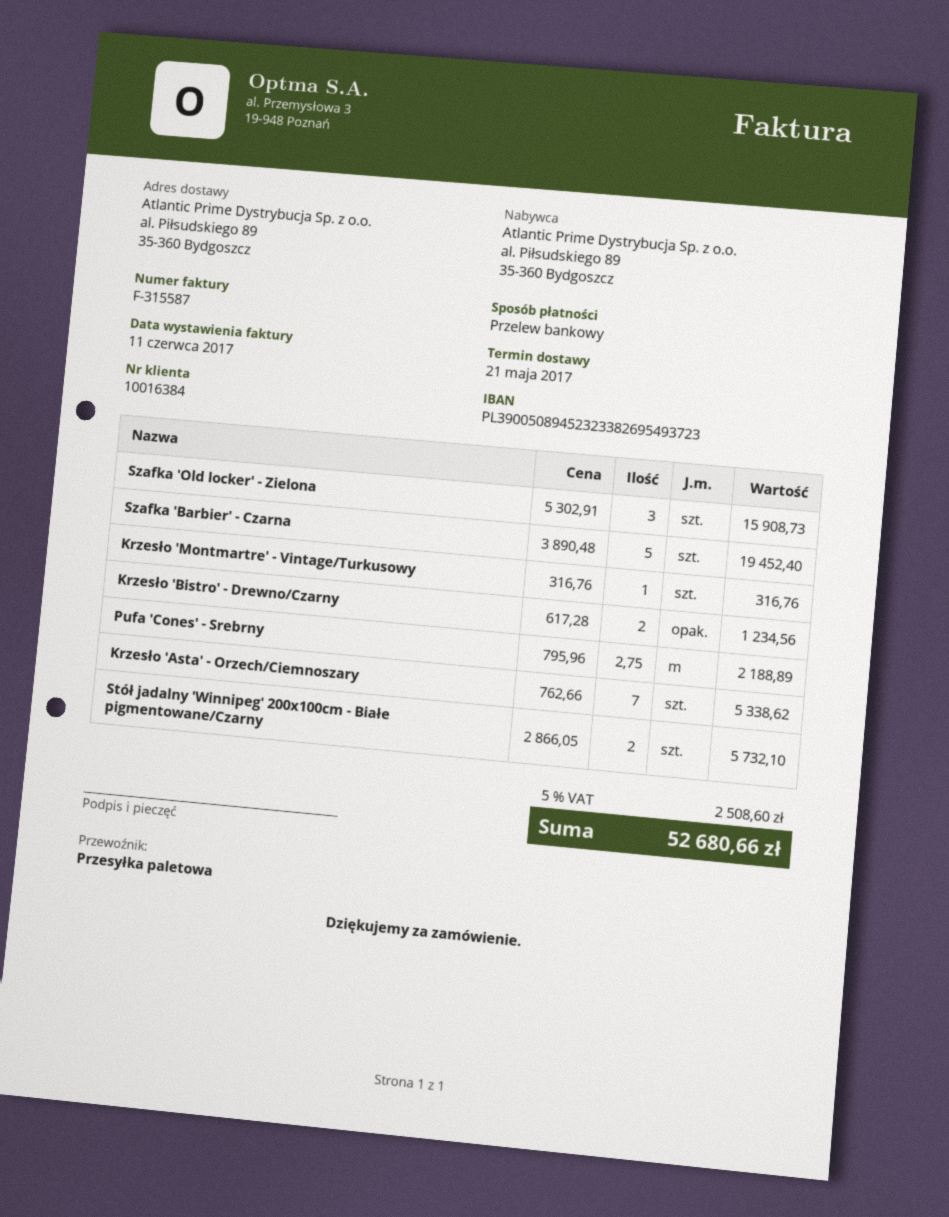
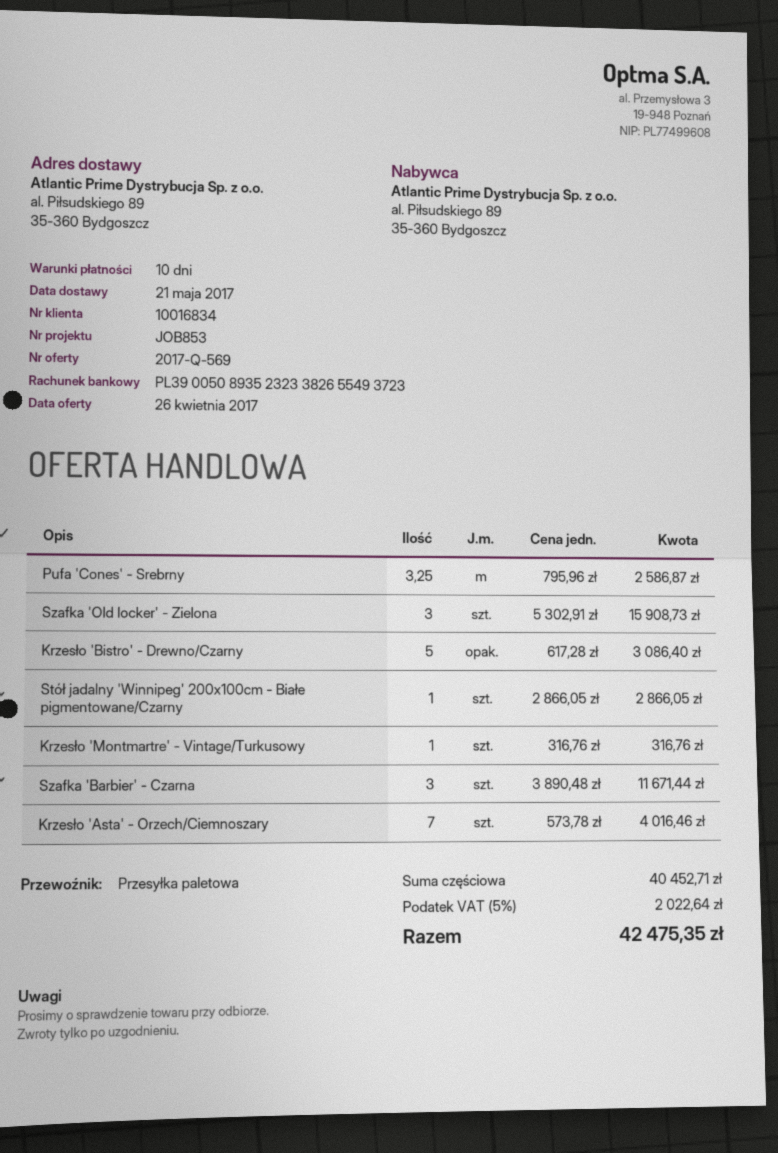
customer number: 10016384 -> 10016834
bank account: PL39005089452323382695493723 -> PL39005089352323382655493723
Szafka 'Barbier' - Czarna: 5 x 3890.48 = 19452.40 -> 3 x 3890.48 = 11671.44
Krzesło 'Bistro' - Drewno/Czarny: 2 x 617.28 = 1234.56 -> 5 x 617.28 = 3086.40
Pufa 'Cones' - Srebrny: 2.75 x 795.96 = 2188.89 -> 3.25 x 795.96 = 2586.87
Krzesło 'Asta' - Orzech/Ciemnoszary: 7 x 762.66 = 5338.62 -> 7 x 573.78 = 4016.46
Stół jadalny 'Winnipeg' 200x100cm - Białe pigmentowane/Czarny: 2 x 2866.05 = 5732.10 -> 1 x 2866.05 = 2866.05
tax: 5% = 2508.60 -> 5% = 2022.64
total: 52680.66 -> 42475.35

